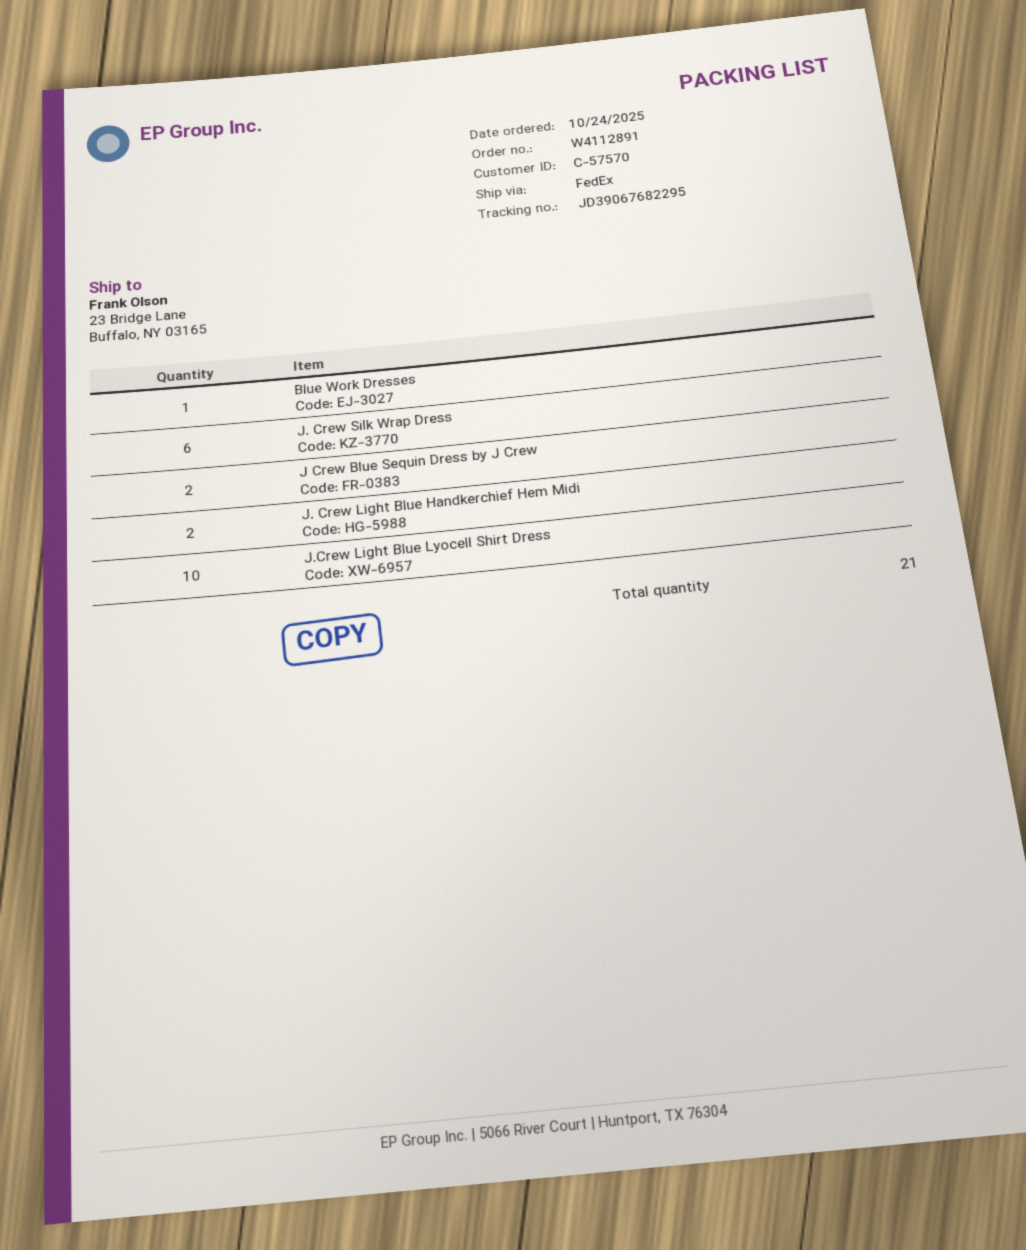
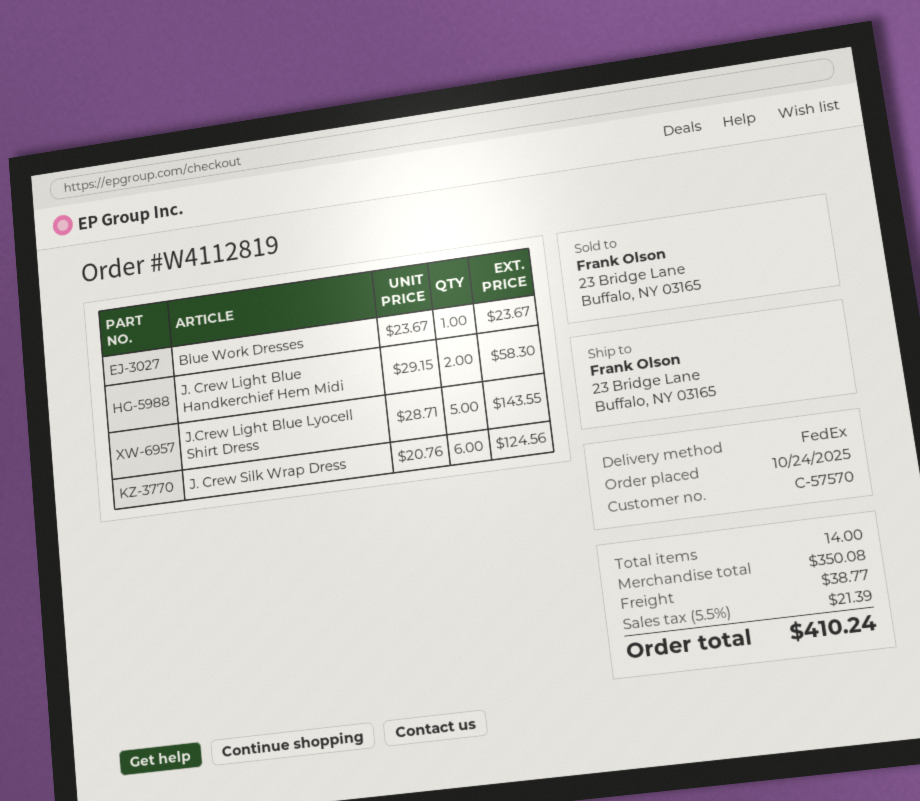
order number: W4112891 -> W4112819
J Crew Blue Sequin Dress by J Crew: 2 -> none
J.Crew Light Blue Lyocell Shirt Dress: 10 -> 5
total quantity: 21 -> 14

